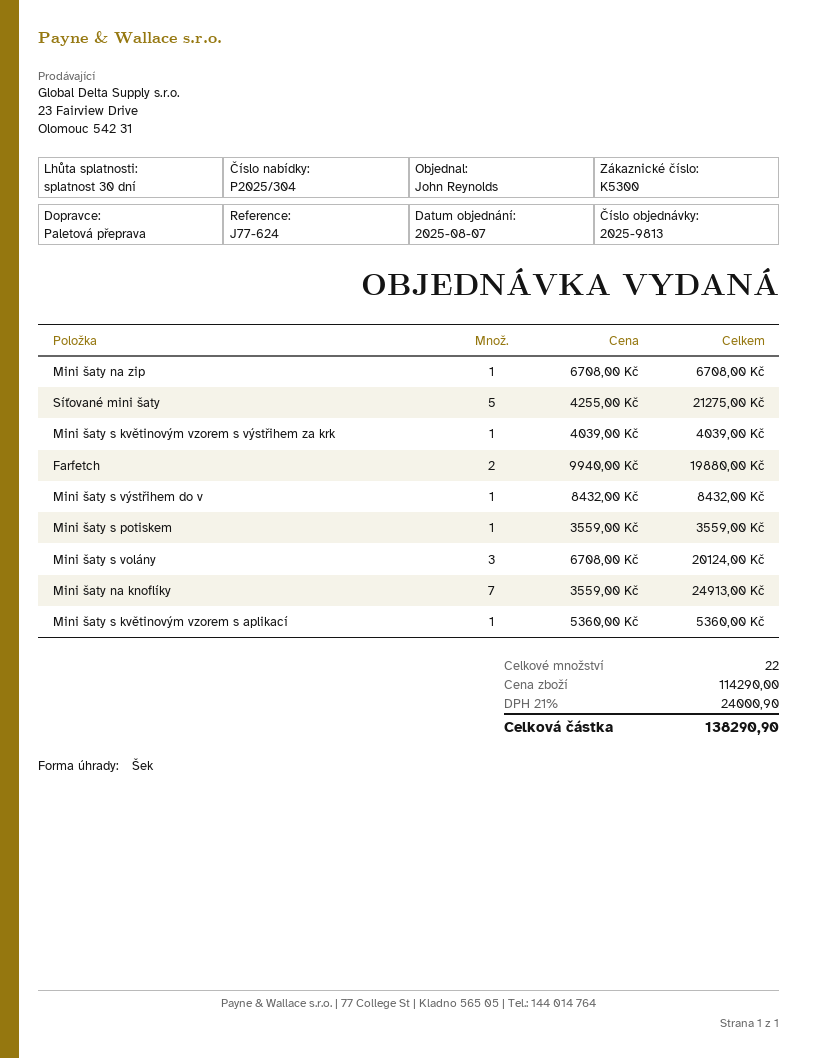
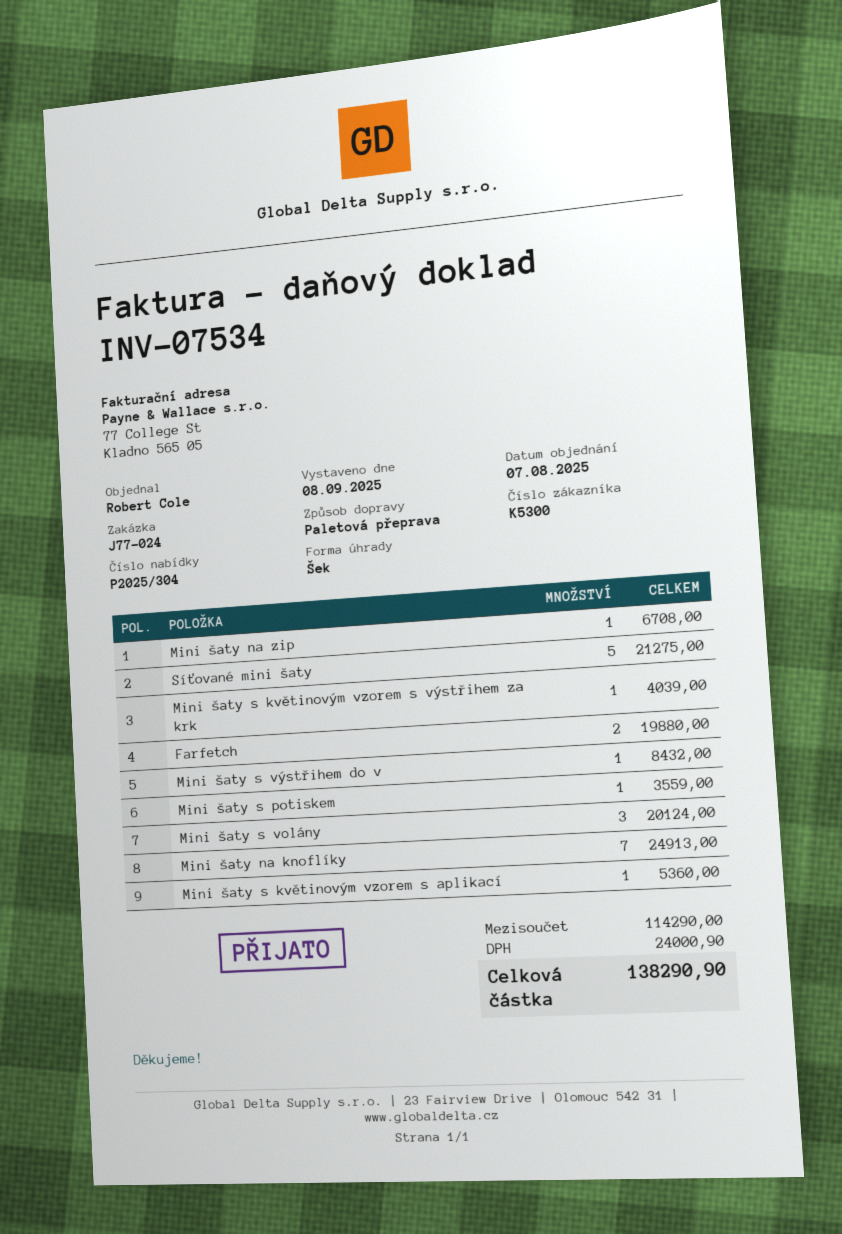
reference: J77-624 -> J77-024
ordered by: John Reynolds -> Robert Cole

